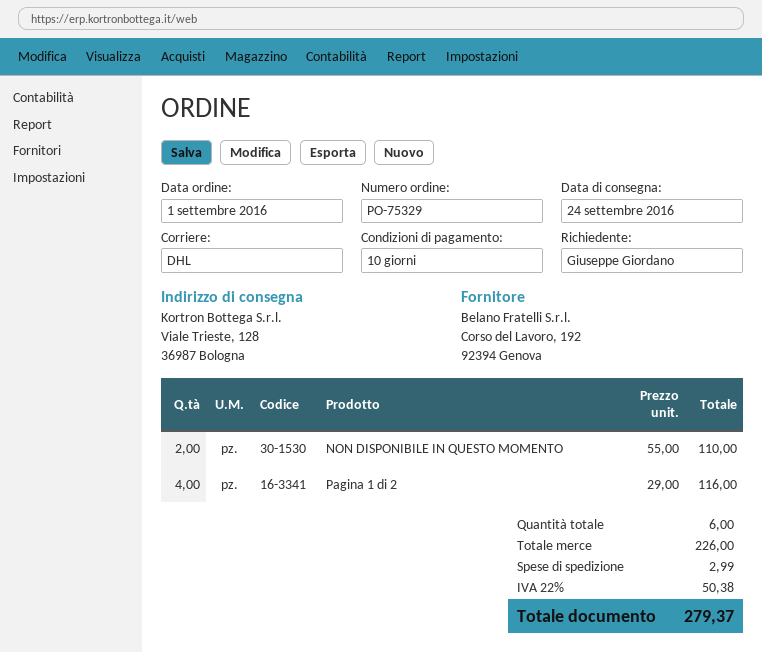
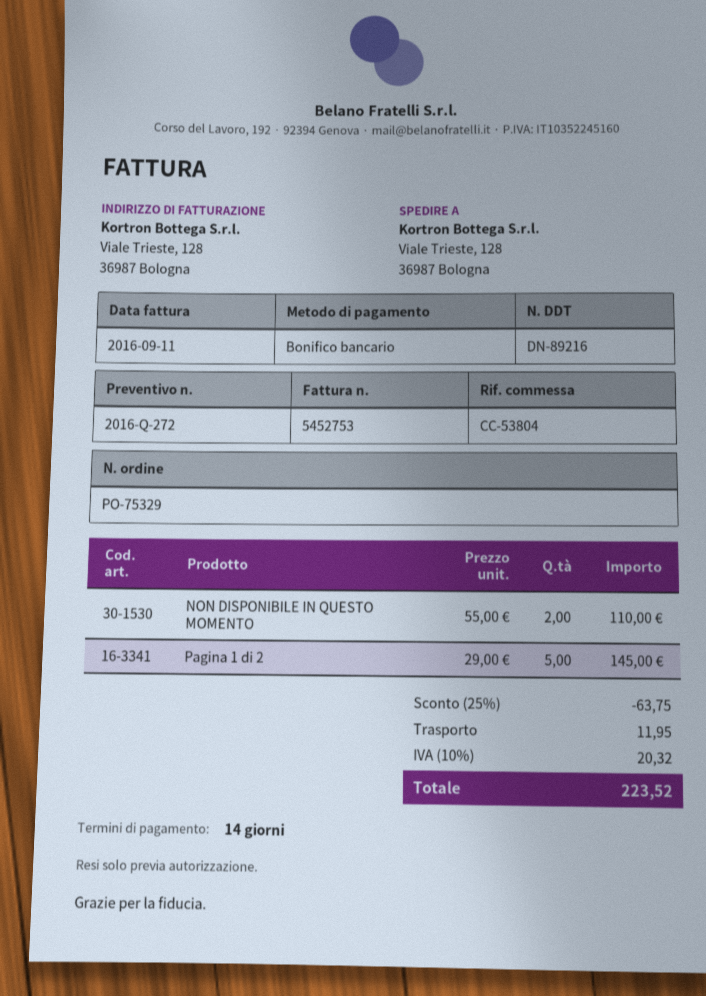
payment terms: 10 days -> 14 days
Pagina 1 di 2: 4 x 29.00 = 116.00 -> 5 x 29.00 = 145.00
discount: none -> 25% = 63.75
shipping: 2.99 -> 11.95
tax: 22% = 50.38 -> 10% = 20.32
total: 279.37 -> 223.52

